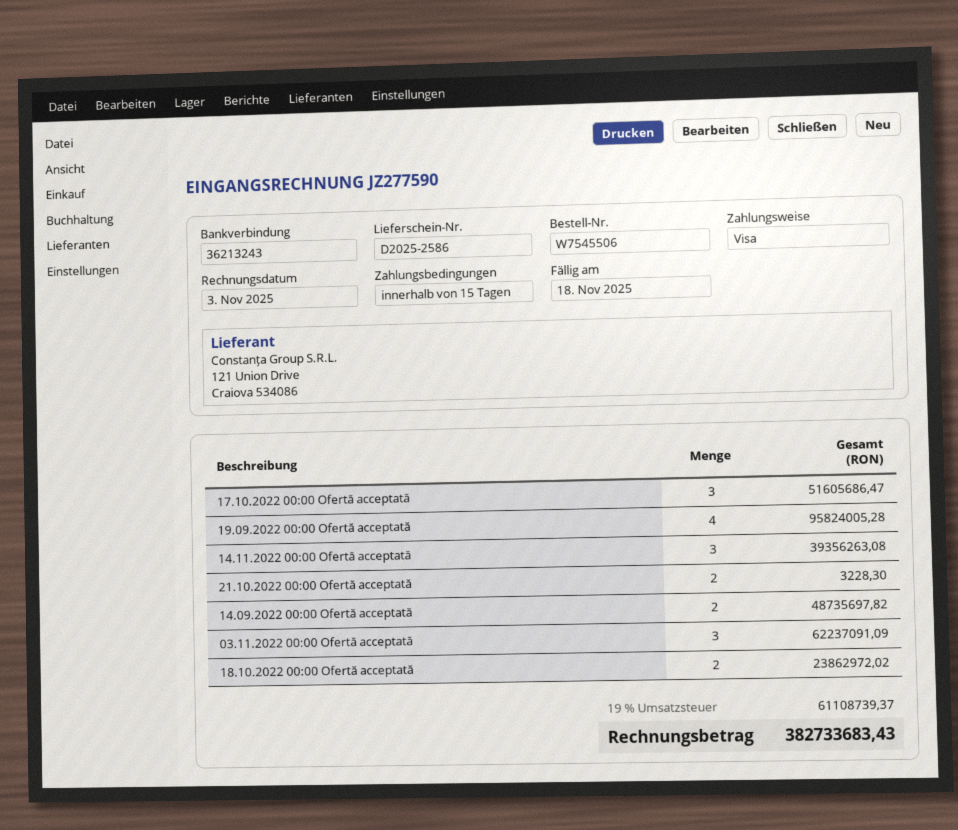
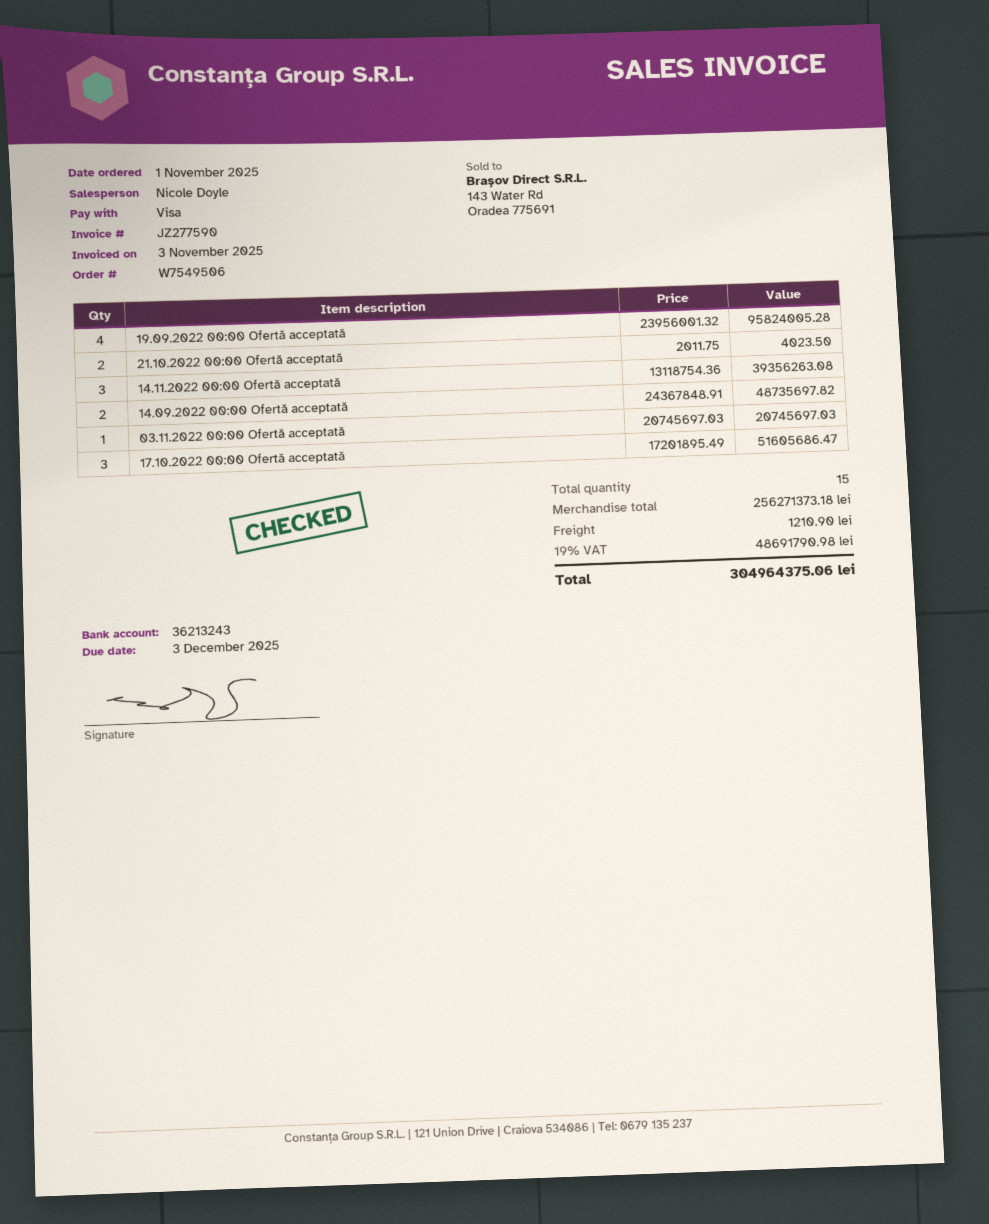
order number: W7545506 -> W7549506
due date: 2025-11-18 -> 2025-12-03
21.10.2022 00:00 Ofertă acceptată: 2 for 3228.30 -> 2 for 4023.50
03.11.2022 00:00 Ofertă acceptată: 3 for 62237091.09 -> 1 for 20745697.03
18.10.2022 00:00 Ofertă acceptată: 2 for 23862972.02 -> none
shipping: none -> 1210.90
tax: 19% = 61108739.37 -> 19% = 48691790.98
total: 382733683.43 -> 304964375.06

